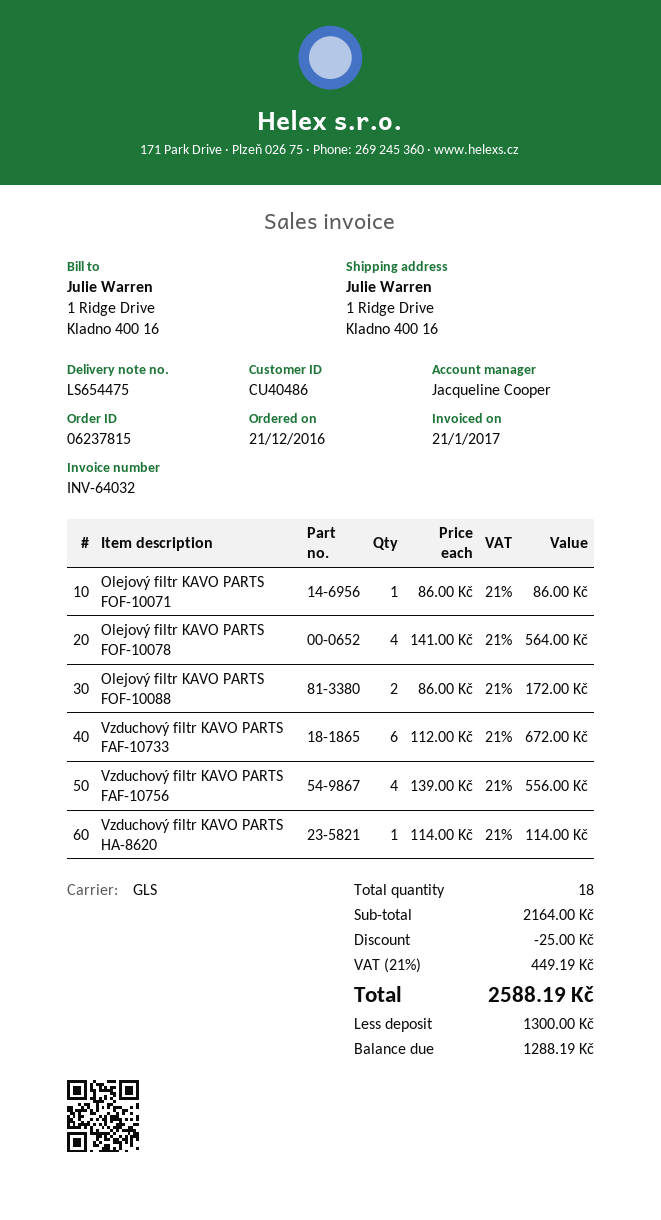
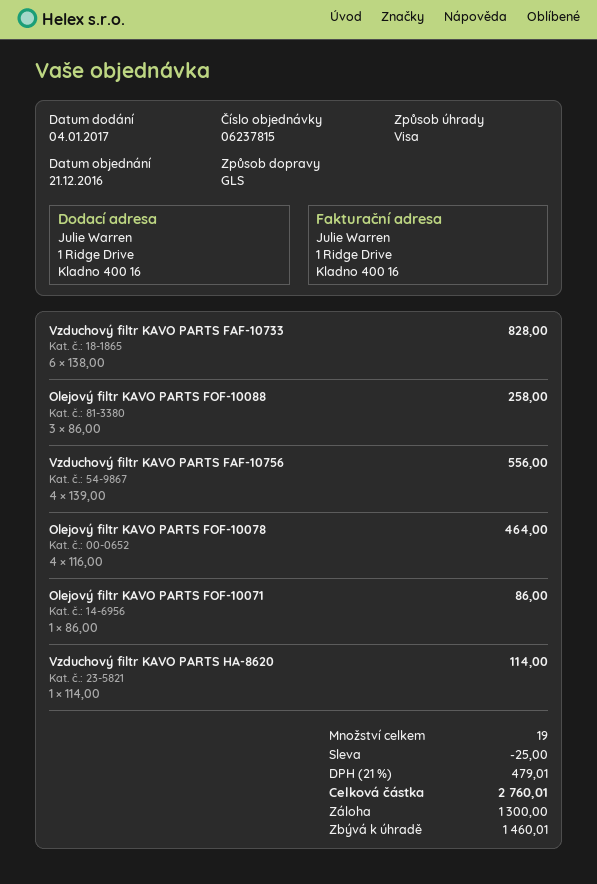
Olejový filtr KAVO PARTS FOF-10078: 4 x 141.00 = 564.00 -> 4 x 116.00 = 464.00
Olejový filtr KAVO PARTS FOF-10088: 2 x 86.00 = 172.00 -> 3 x 86.00 = 258.00
Vzduchový filtr KAVO PARTS FAF-10733: 6 x 112.00 = 672.00 -> 6 x 138.00 = 828.00
total quantity: 18 -> 19
tax: 21% = 449.19 -> 21% = 479.01
total: 2588.19 -> 2760.01
balance: 1288.19 -> 1460.01

